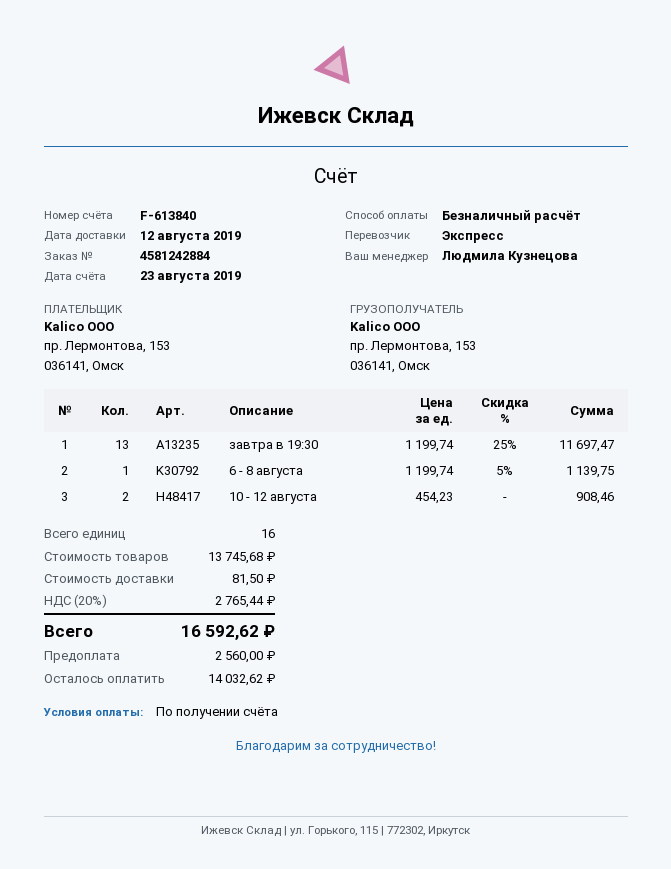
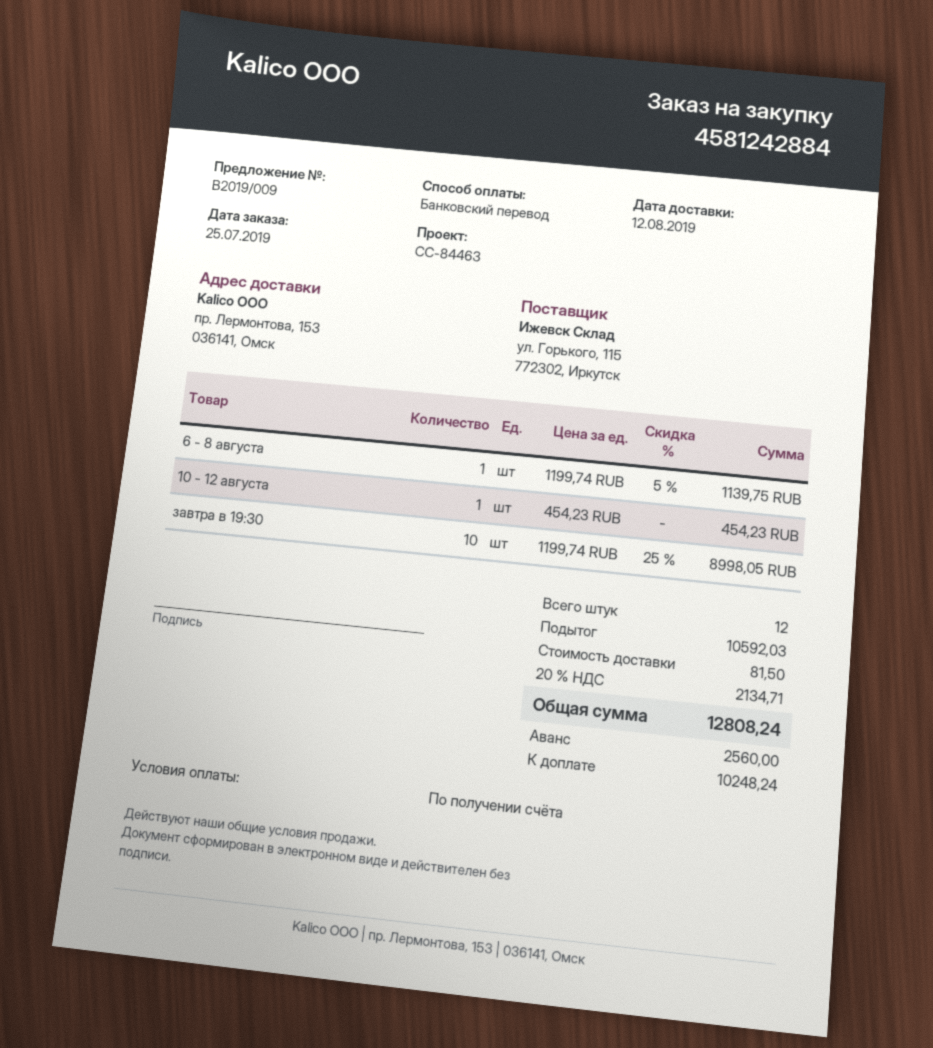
завтра в 19:30: 13 x 1199.74 - 25% = 11697.47 -> 10 x 1199.74 - 25% = 8998.05
10 - 12 августа: 2 x 454.23 = 908.46 -> 1 x 454.23 = 454.23
total quantity: 16 -> 12
subtotal: 13745.68 -> 10592.03
tax: 20% = 2765.44 -> 20% = 2134.71
total: 16592.62 -> 12808.24
balance: 14032.62 -> 10248.24

